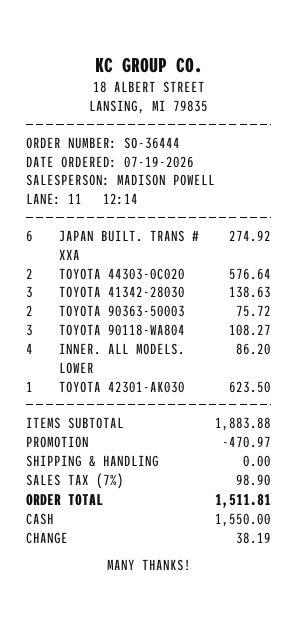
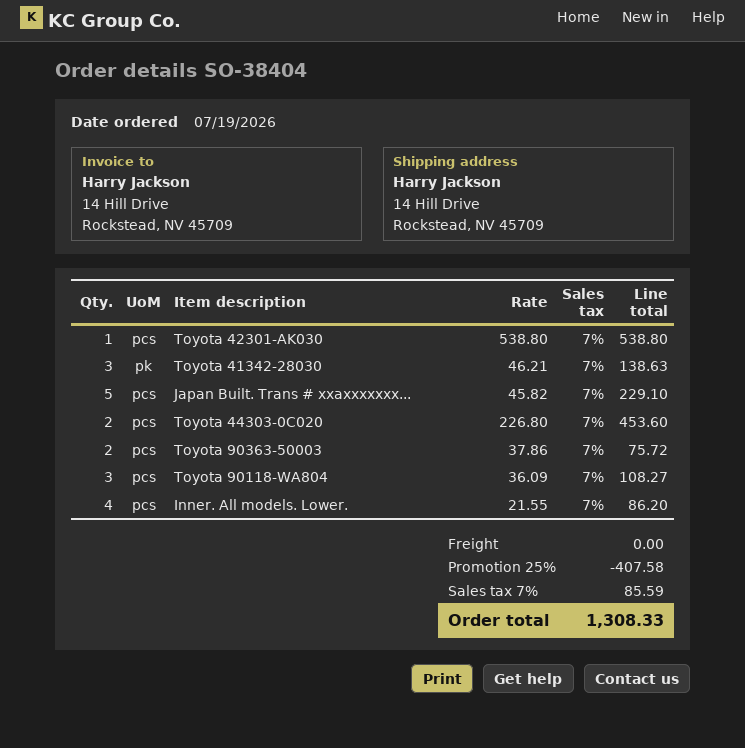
order number: SO-36444 -> SO-38404
JAPAN BUILT. TRANS # XXA: 6 for 274.92 -> 5 for 229.10
TOYOTA 44303-0C020: 2 for 576.64 -> 2 for 453.60
TOYOTA 42301-AK030: 1 for 623.50 -> 1 for 538.80
discount: 470.97 -> 407.58
tax: 7% = 98.90 -> 7% = 85.59
total: 1511.81 -> 1308.33

